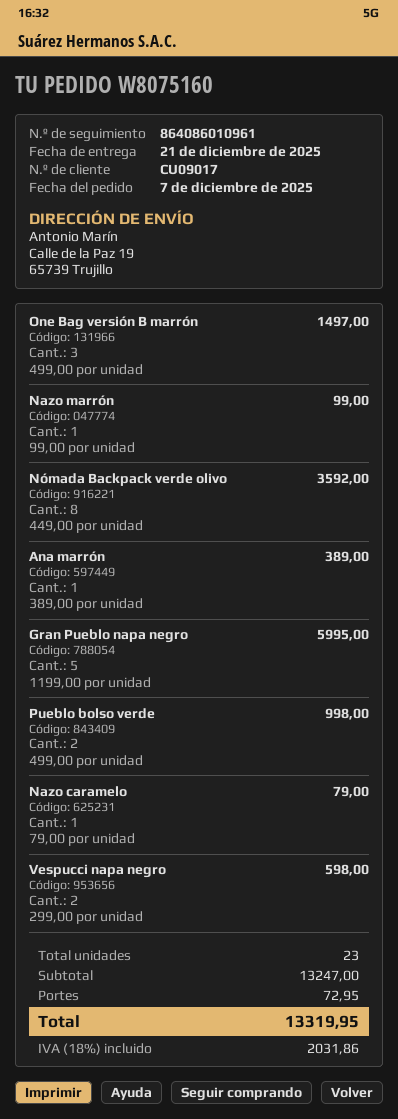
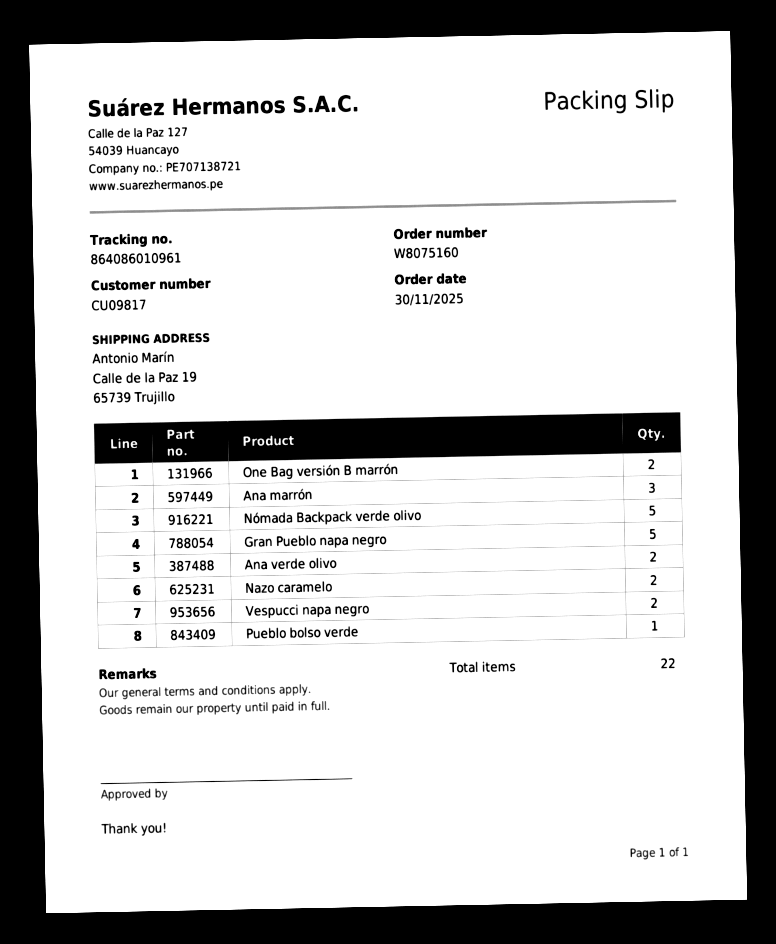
order date: 2025-12-07 -> 2025-11-30
customer number: CU09017 -> CU09817
One Bag versión B marrón: 3 -> 2
Nazo marrón: 1 -> none
Nómada Backpack verde olivo: 8 -> 5
Ana marrón: 1 -> 3
Pueblo bolso verde: 2 -> 1
Nazo caramelo: 1 -> 2
Ana verde olivo: none -> 2
total quantity: 23 -> 22

